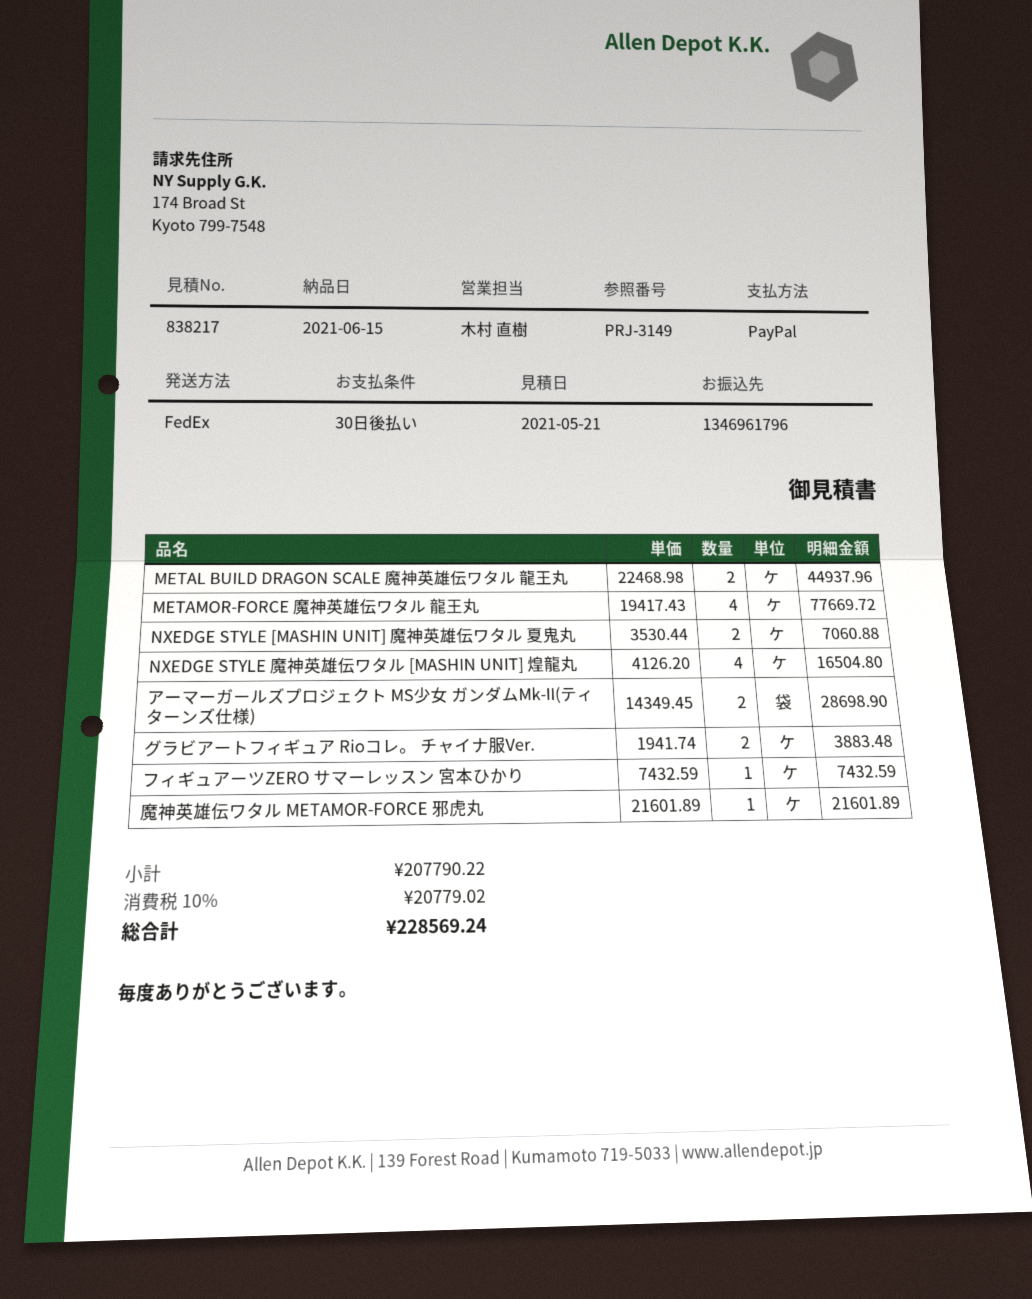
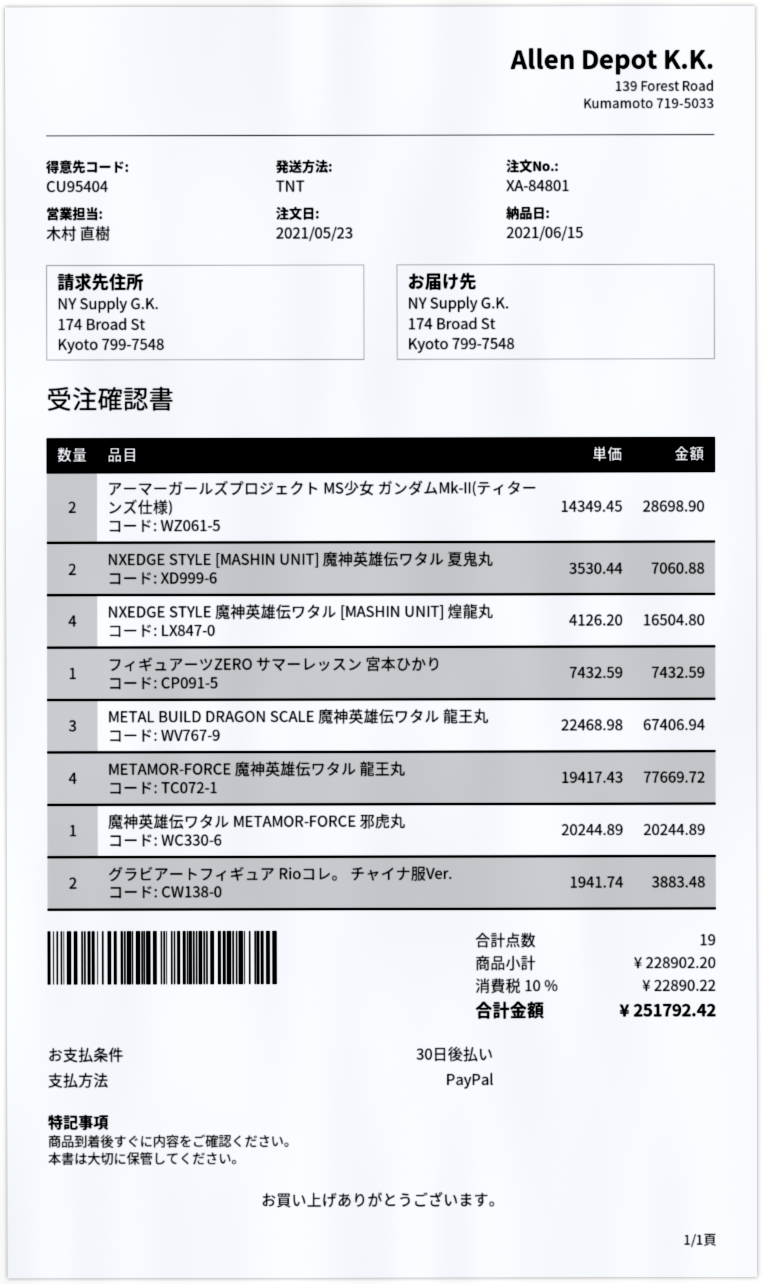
shipping method: FedEx -> TNT
METAL BUILD DRAGON SCALE 魔神英雄伝ワタル 龍王丸: 2 x 22468.98 = 44937.96 -> 3 x 22468.98 = 67406.94
魔神英雄伝ワタル METAMOR-FORCE 邪虎丸: 1 x 21601.89 = 21601.89 -> 1 x 20244.89 = 20244.89
subtotal: 207790.22 -> 228902.20
tax: 10% = 20779.02 -> 10% = 22890.22
total: 228569.24 -> 251792.42

